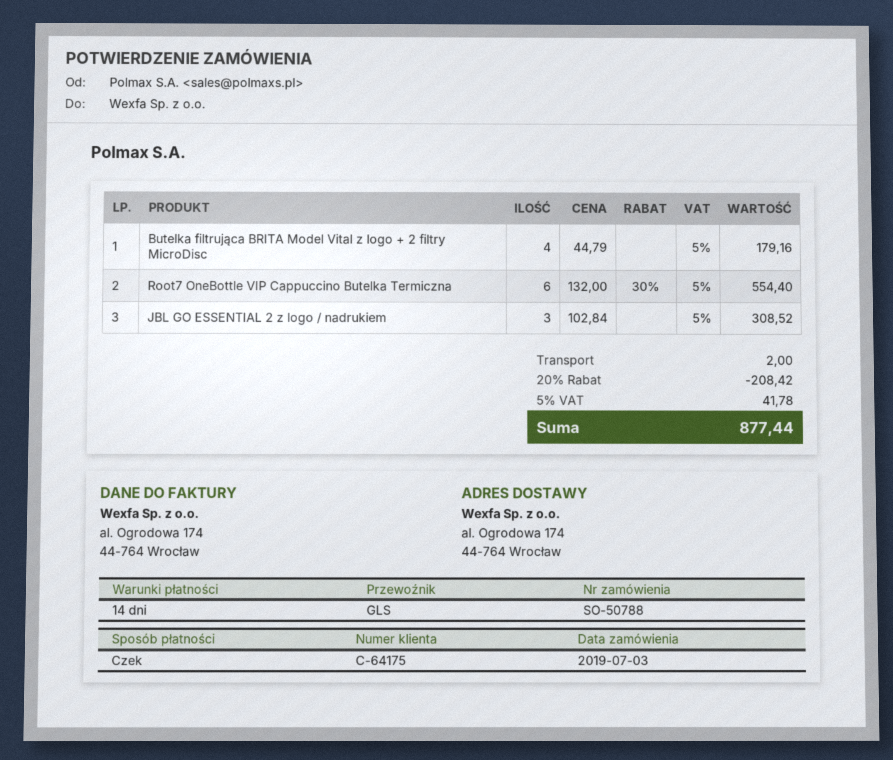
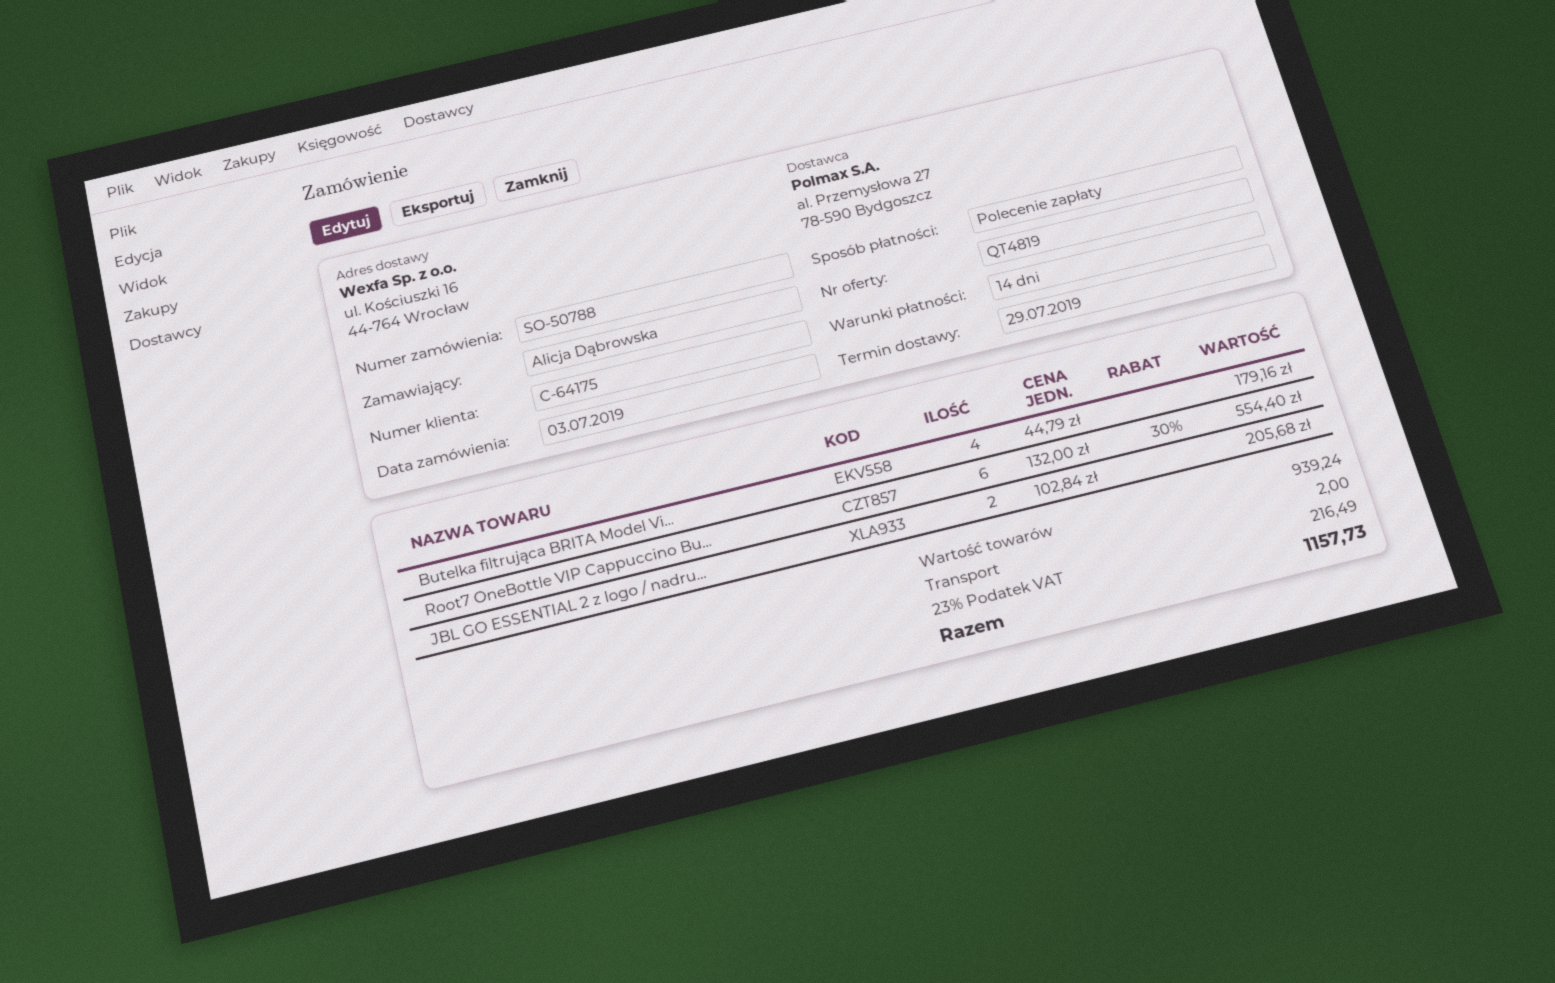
payment method: cheque -> direct debit
ship to: al. Ogrodowa 174, 44-764 Wrocław -> ul. Kościuszki 16, 44-764 Wrocław
JBL GO ESSENTIAL 2 z logo / nadrukiem: 3 x 102.84 = 308.52 -> 2 x 102.84 = 205.68
discount: 20% = 208.42 -> none
tax: 5% = 41.78 -> 23% = 216.49
total: 877.44 -> 1157.73

